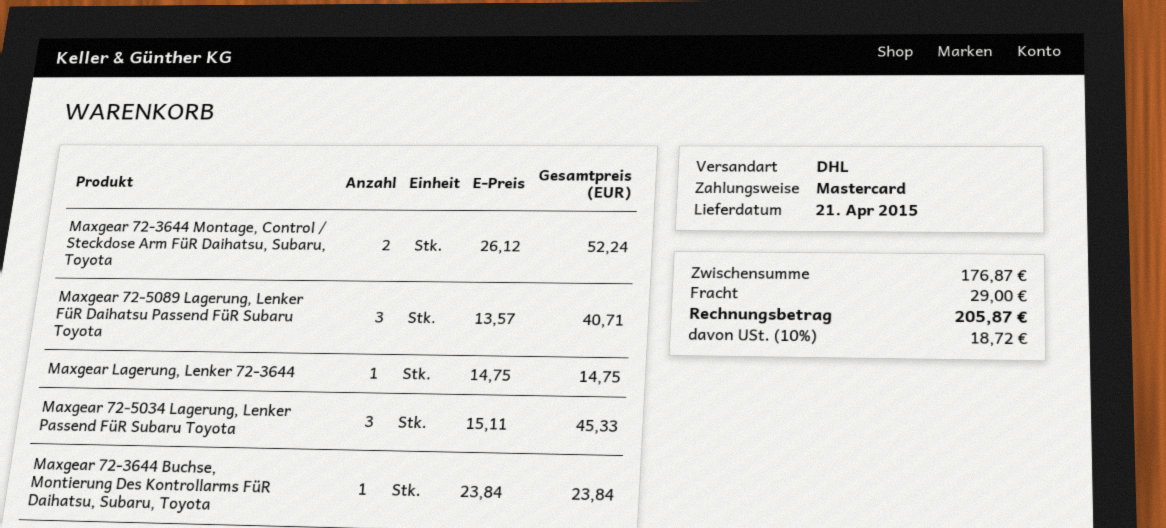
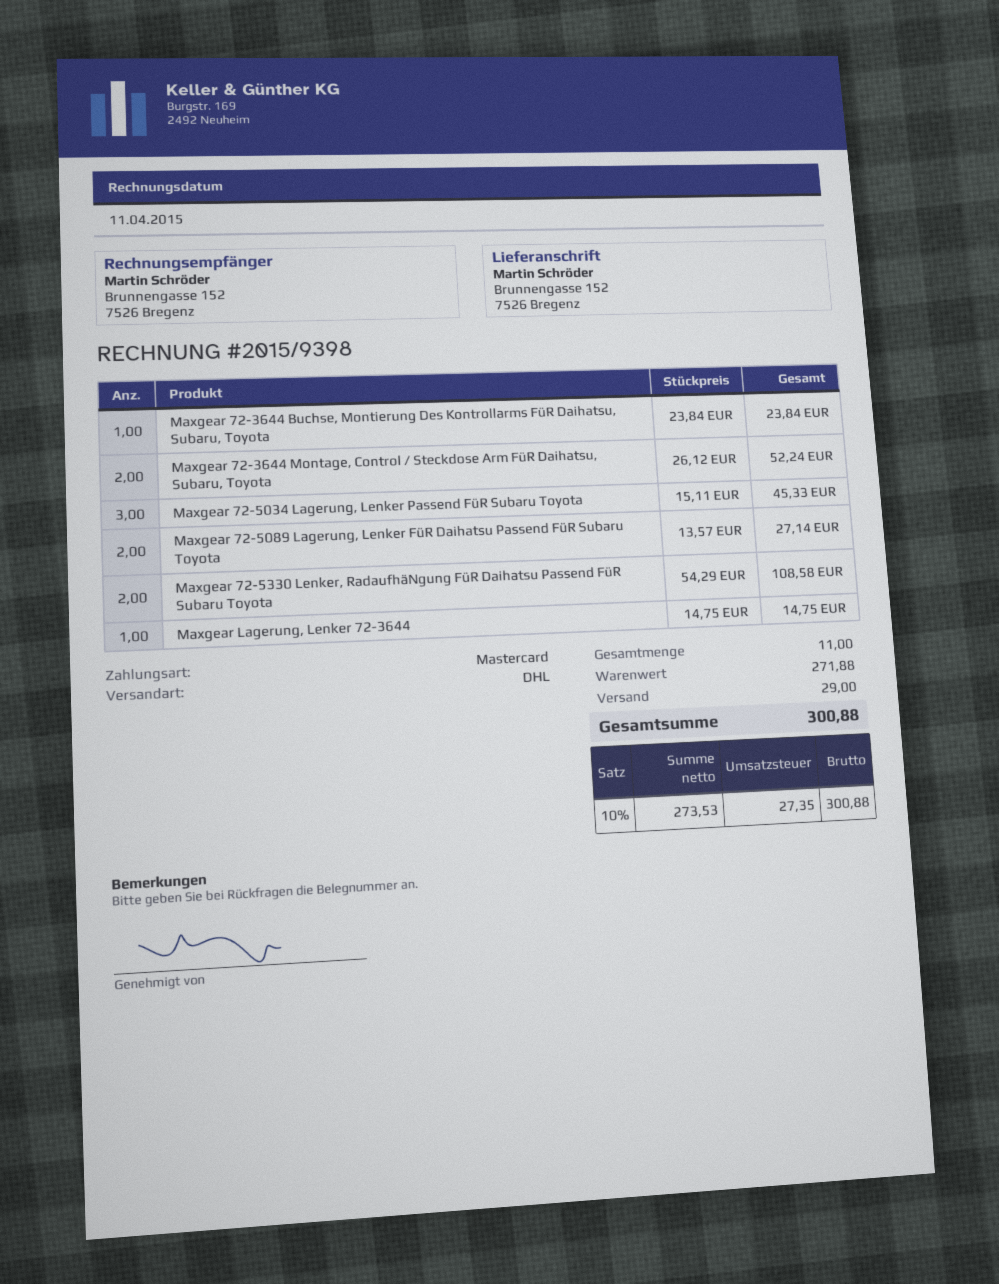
Maxgear 72-5089 Lagerung, Lenker FüR Daihatsu Passend FüR Subaru Toyota: 3 x 13.57 = 40.71 -> 2 x 13.57 = 27.14
Maxgear 72-5330 Lenker, RadaufhäNgung FüR Daihatsu Passend FüR Subaru Toyota: none -> 2 x 54.29 = 108.58
subtotal: 176.87 -> 271.88
tax: 10% = 18.72 -> 10% = 27.35
total: 205.87 -> 300.88

